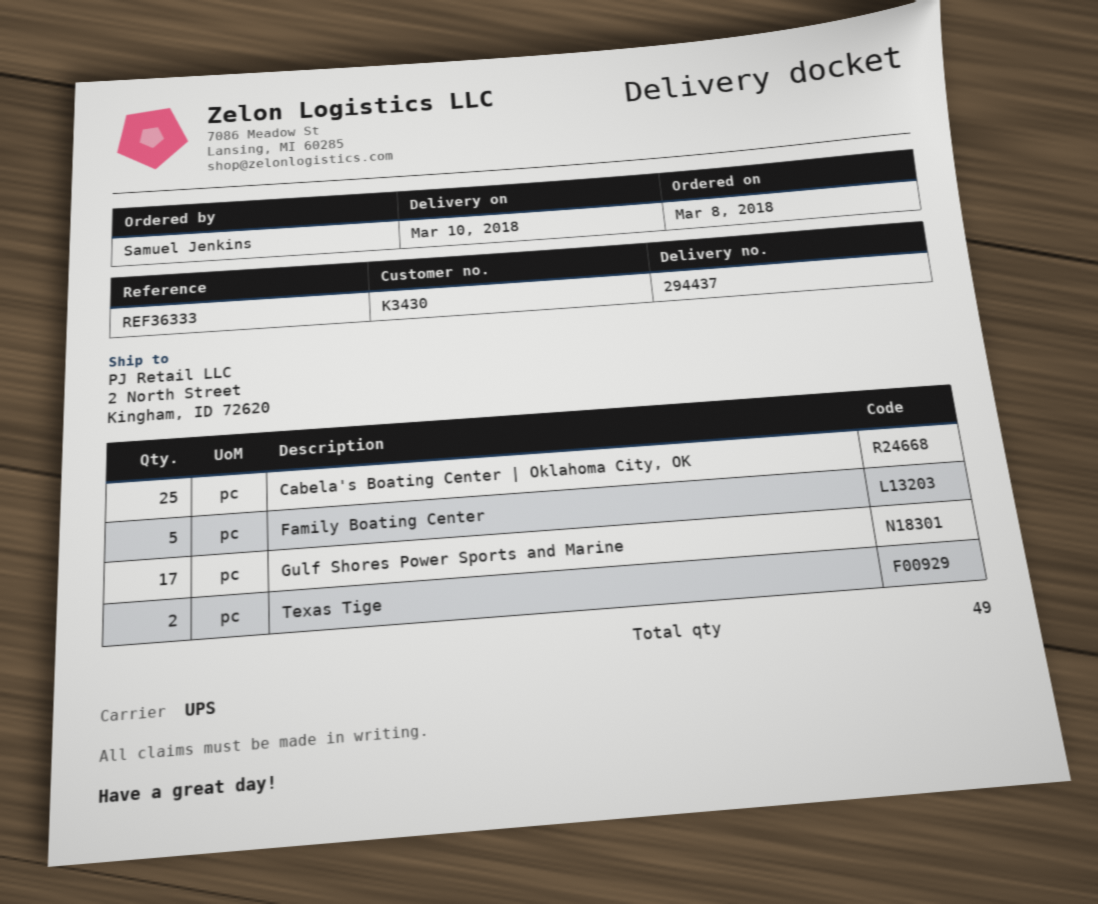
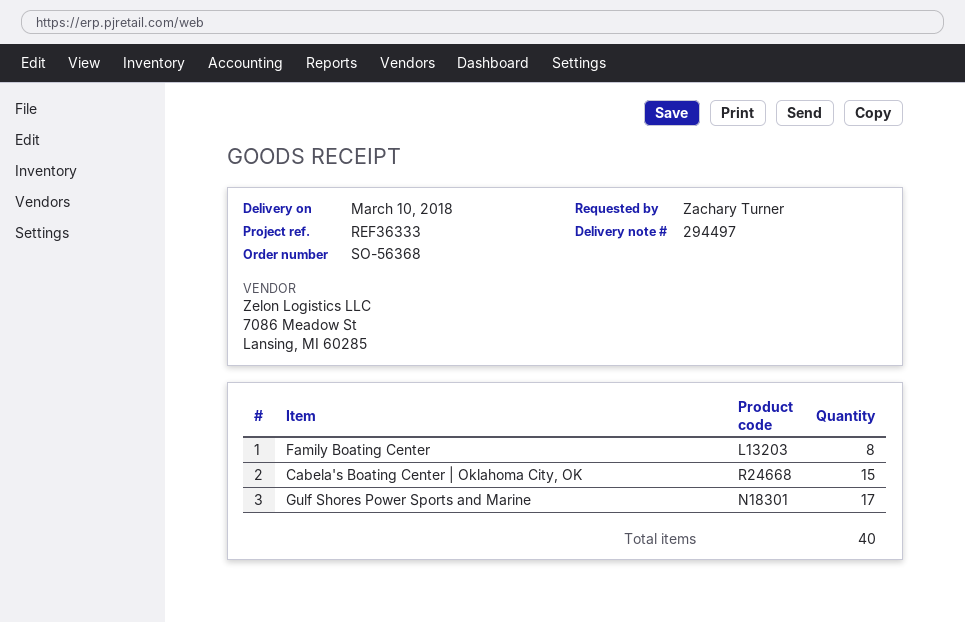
delivery note number: 294437 -> 294497
ordered by: Samuel Jenkins -> Zachary Turner
Cabela's Boating Center | Oklahoma City, OK: 25 -> 15
Family Boating Center: 5 -> 8
Texas Tige: 2 -> none
total quantity: 49 -> 40

